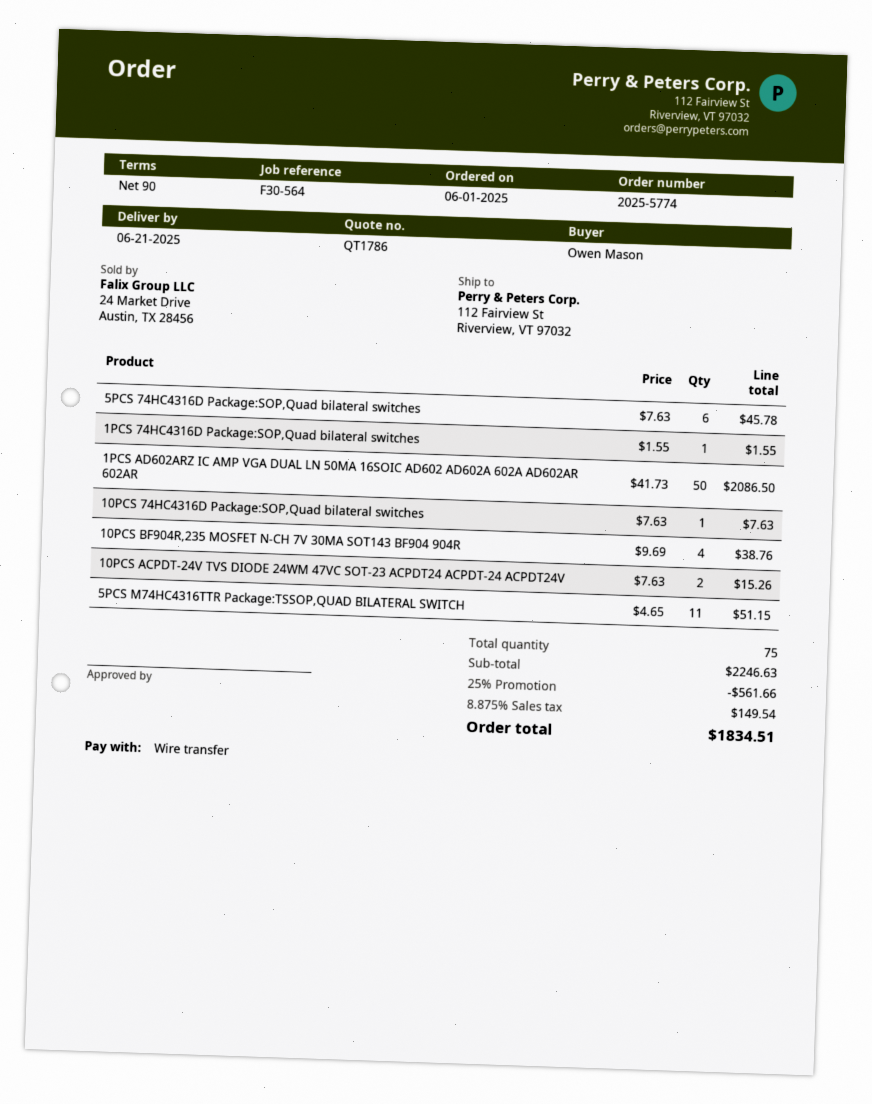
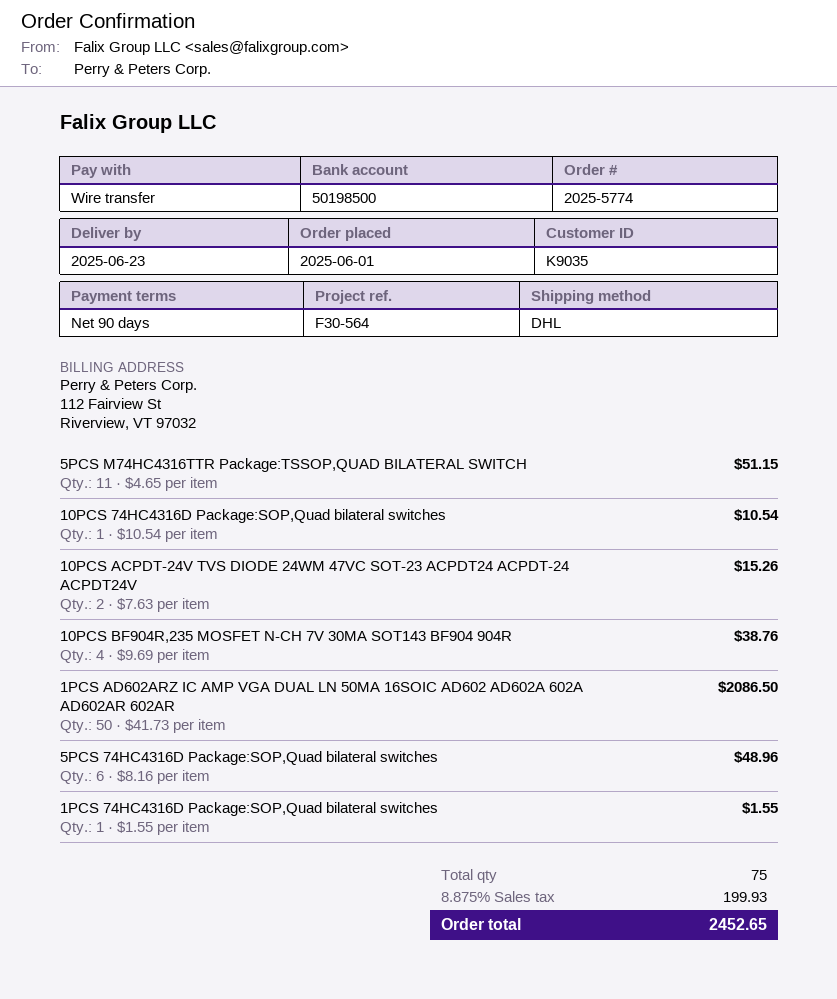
delivery date: 2025-06-21 -> 2025-06-23
5PCS 74HC4316D Package:SOP,Quad bilateral switches: 6 x 7.63 = 45.78 -> 6 x 8.16 = 48.96
10PCS 74HC4316D Package:SOP,Quad bilateral switches: 1 x 7.63 = 7.63 -> 1 x 10.54 = 10.54
discount: 25% = 561.66 -> none
tax: 8.875% = 149.54 -> 8.875% = 199.93
total: 1834.51 -> 2452.65

